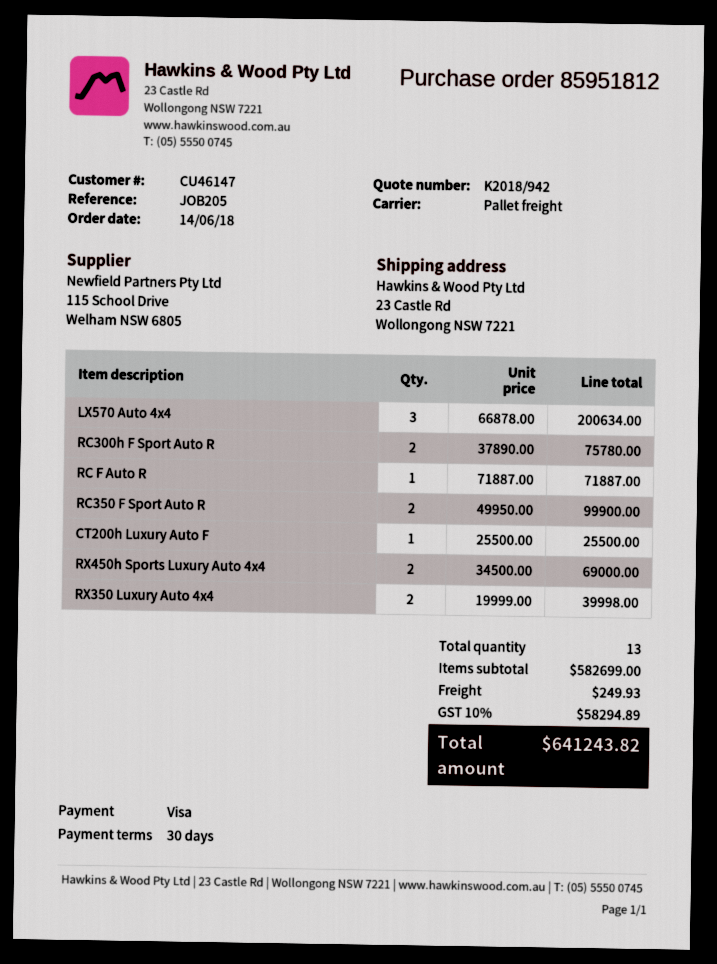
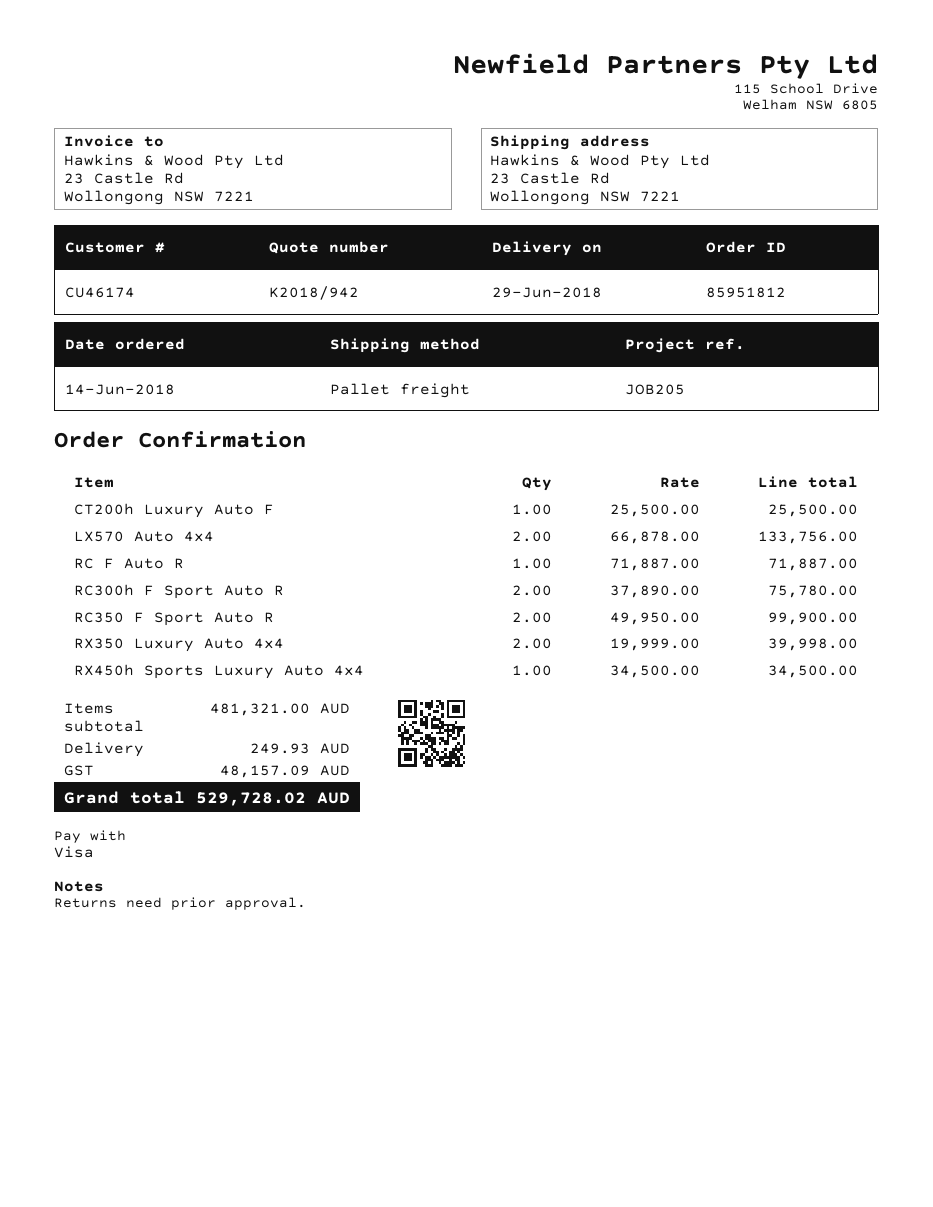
customer number: CU46147 -> CU46174
LX570 Auto 4x4: 3 x 66878.00 = 200634.00 -> 2 x 66878.00 = 133756.00
RX450h Sports Luxury Auto 4x4: 2 x 34500.00 = 69000.00 -> 1 x 34500.00 = 34500.00
subtotal: 582699.00 -> 481321.00
tax: 58294.89 -> 48157.09
total: 641243.82 -> 529728.02

